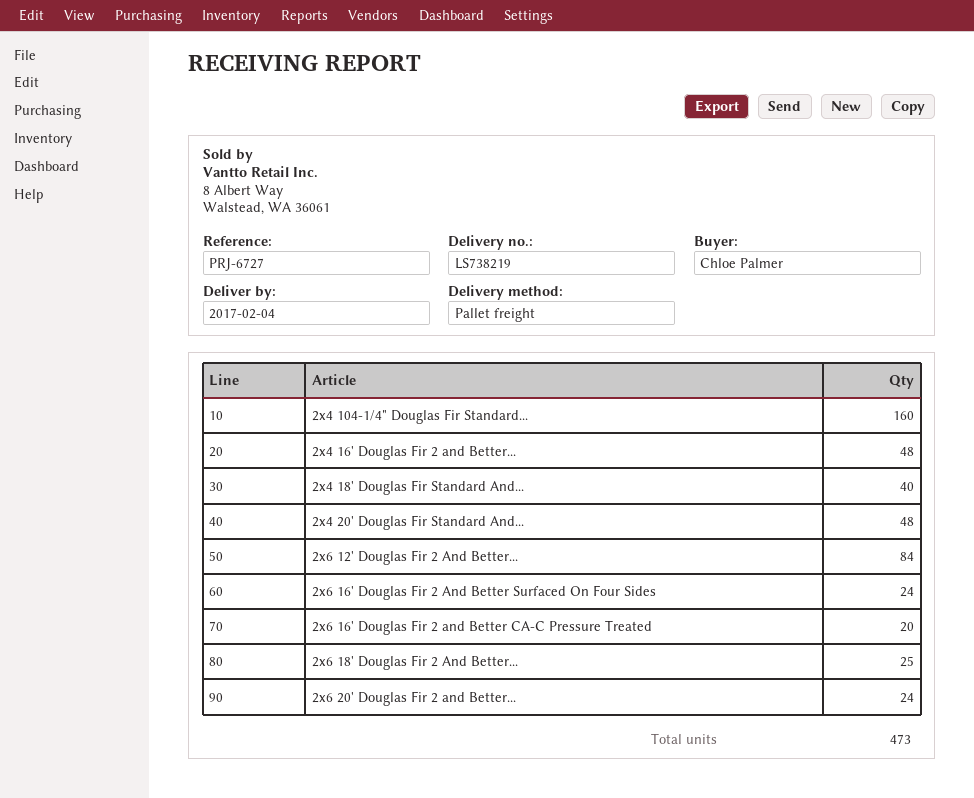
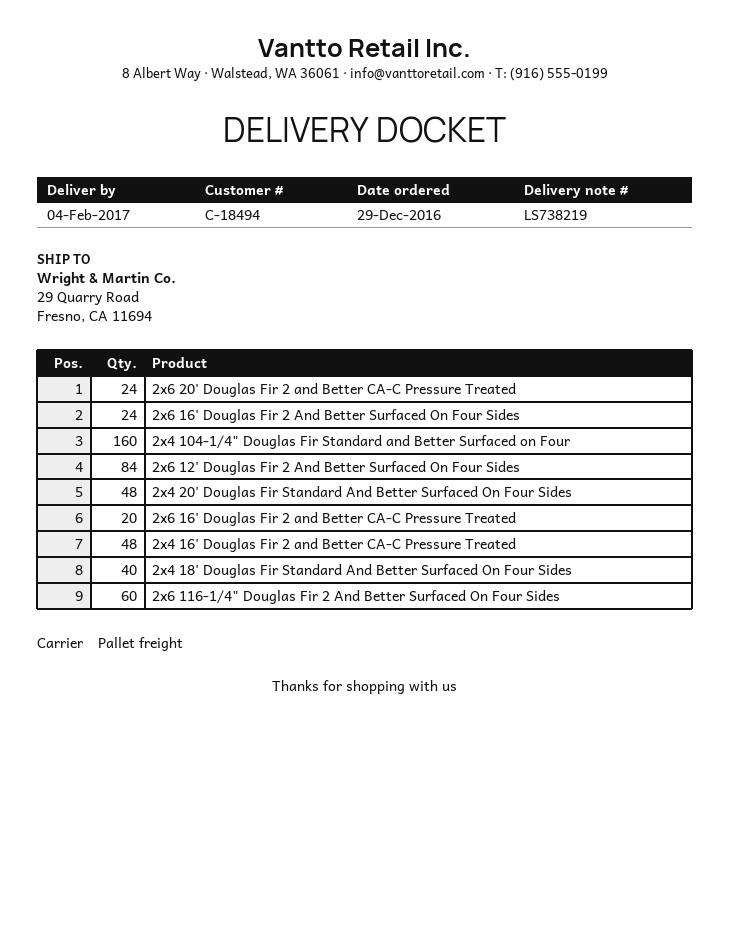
2x6 18' Douglas Fir 2 And Better...: 25 -> none
2x6 116-1/4" Douglas Fir 2 And Better Surfaced On Four Sides: none -> 60

